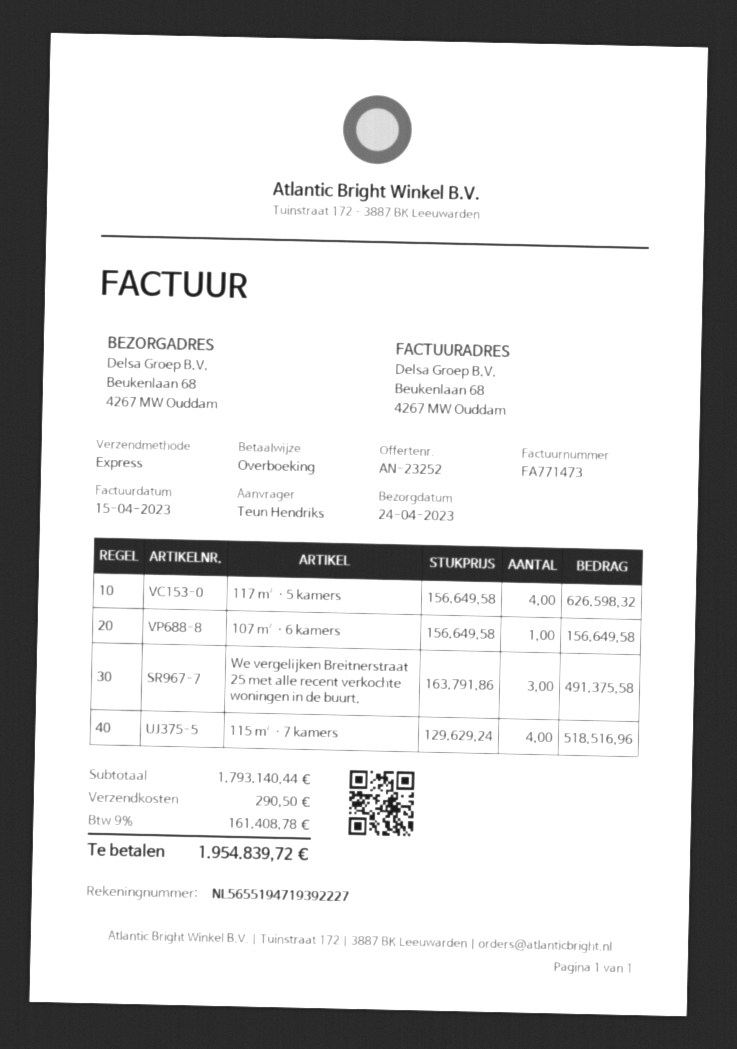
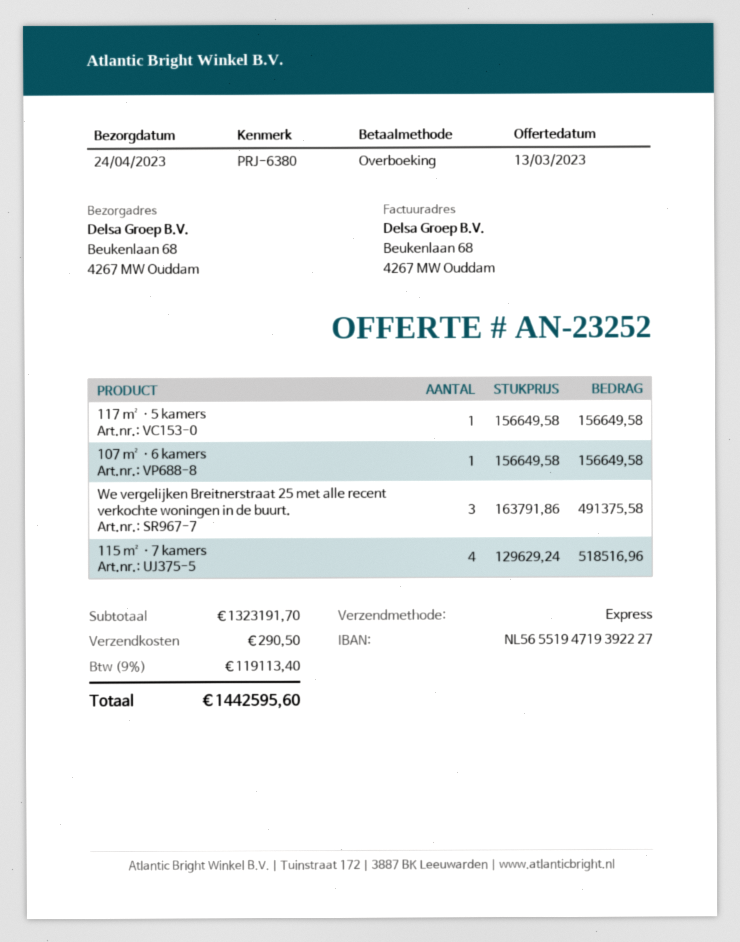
117 m² · 5 kamers: 4 x 156649.58 = 626598.32 -> 1 x 156649.58 = 156649.58
subtotal: 1793140.44 -> 1323191.70
tax: 9% = 161408.78 -> 9% = 119113.40
total: 1954839.72 -> 1442595.60

